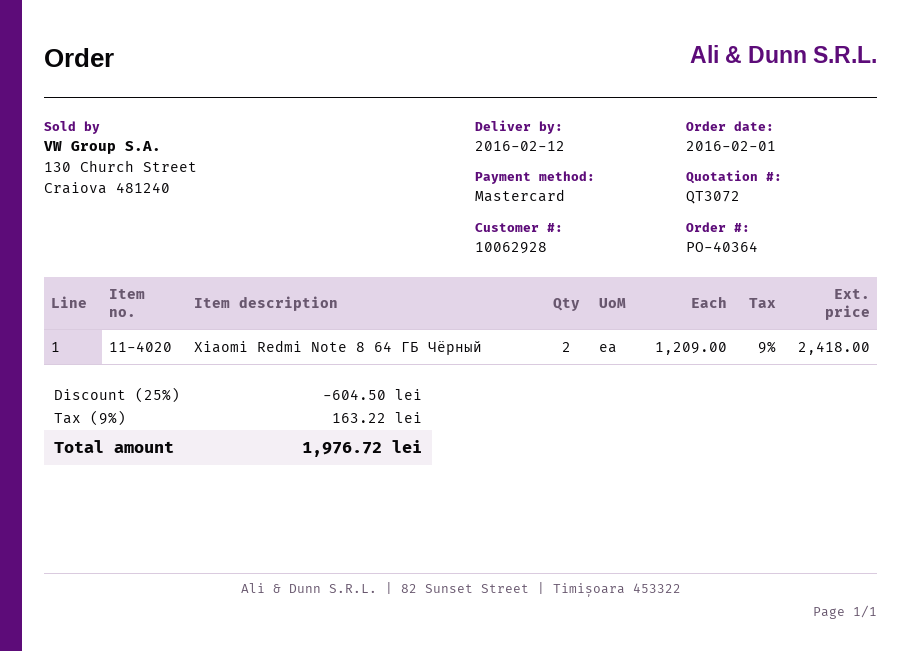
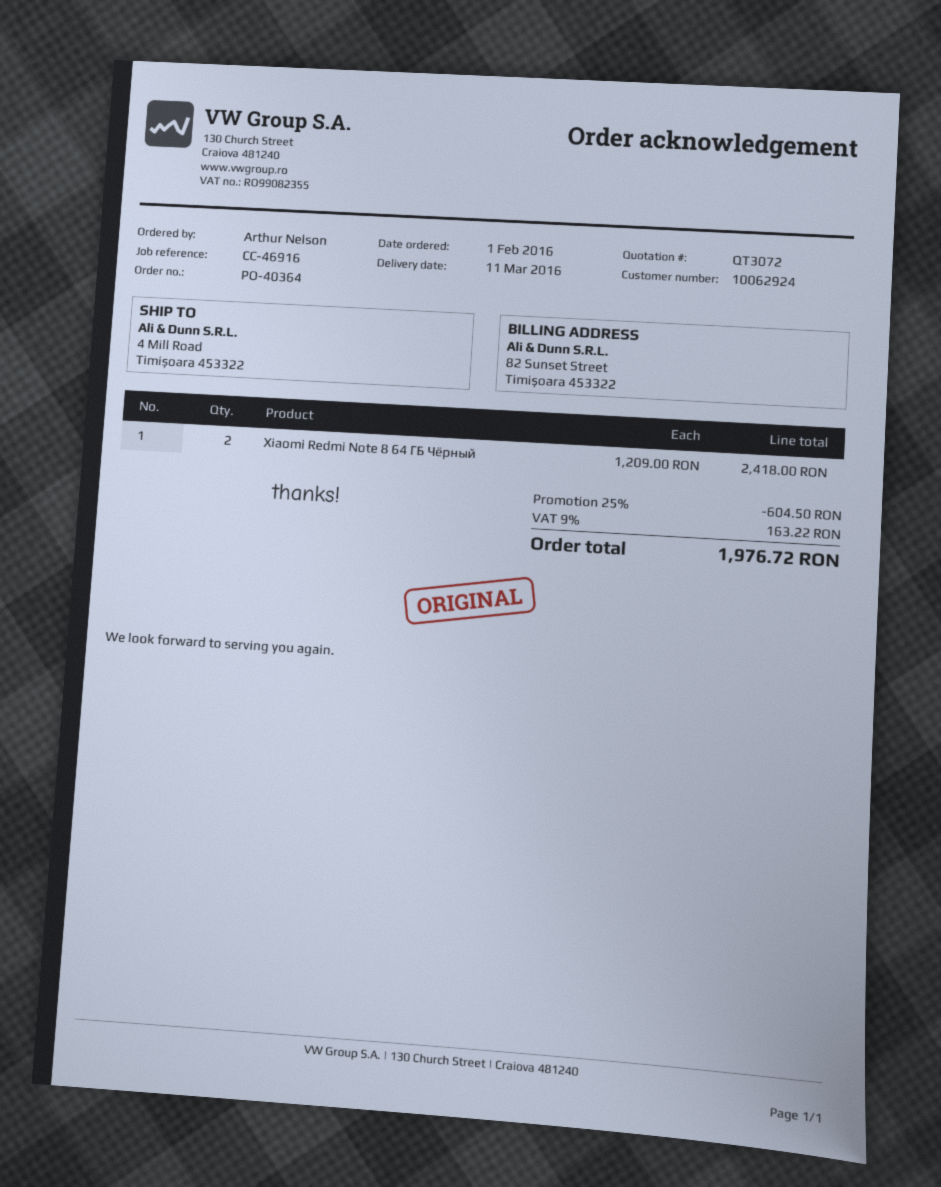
delivery date: 2016-02-12 -> 2016-03-11
customer number: 10062928 -> 10062924

